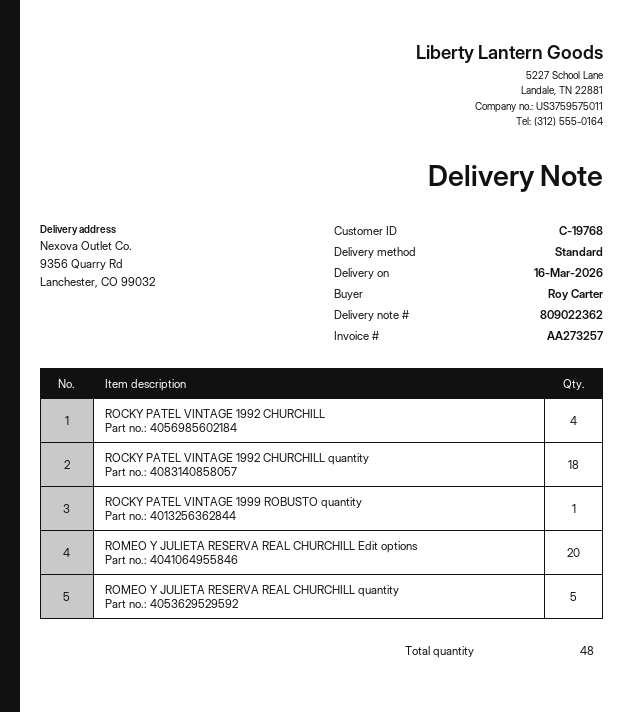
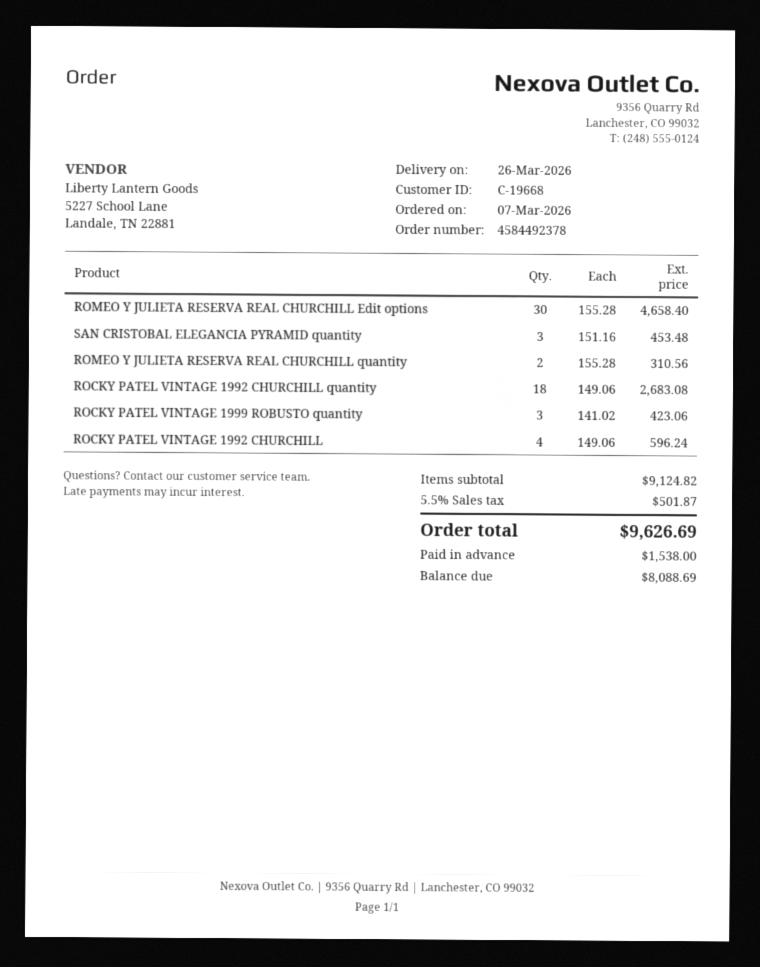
delivery date: 2026-03-16 -> 2026-03-26
customer number: C-19768 -> C-19668
ROCKY PATEL VINTAGE 1999 ROBUSTO quantity: 1 -> 3
ROMEO Y JULIETA RESERVA REAL CHURCHILL Edit options: 20 -> 30
ROMEO Y JULIETA RESERVA REAL CHURCHILL quantity: 5 -> 2
SAN CRISTOBAL ELEGANCIA PYRAMID quantity: none -> 3

